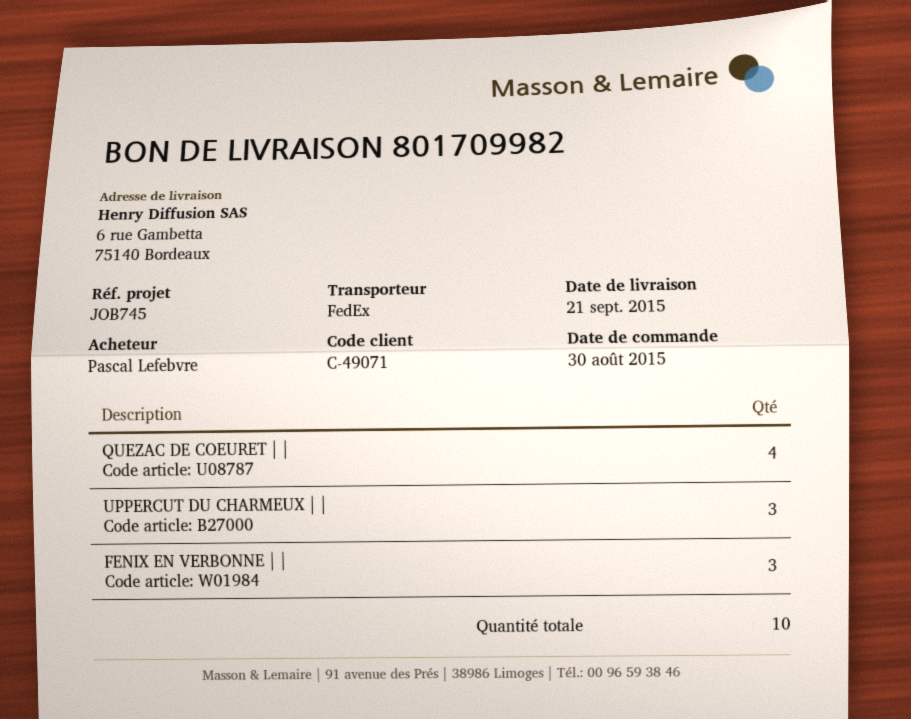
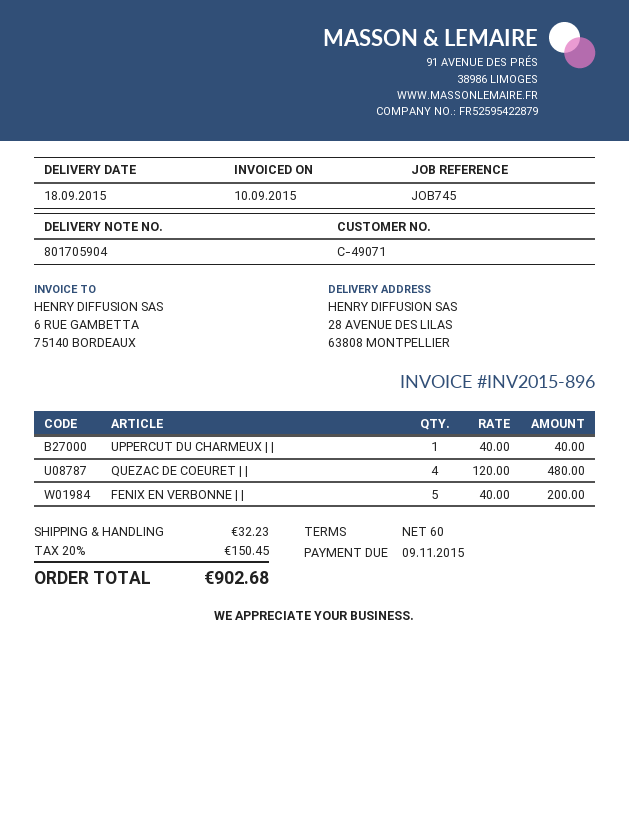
delivery note number: 801709982 -> 801705904
delivery date: 2015-09-21 -> 2015-09-18
ship to: 6 rue Gambetta, 75140 Bordeaux -> 28 AVENUE DES LILAS, 63808 MONTPELLIER
UPPERCUT DU CHARMEUX | |: 3 -> 1
FENIX EN VERBONNE | |: 3 -> 5

